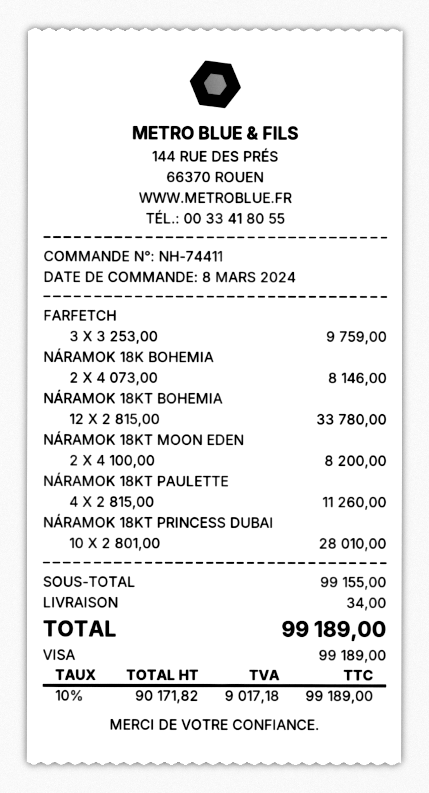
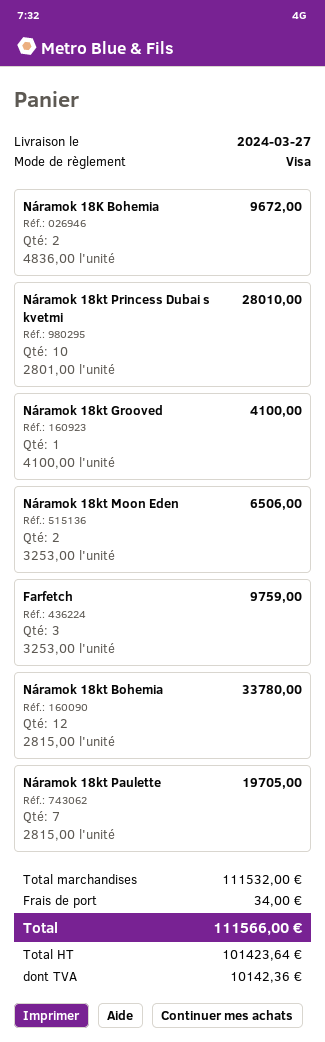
NÁRAMOK 18K BOHEMIA: 2 x 4073.00 = 8146.00 -> 2 x 4836.00 = 9672.00
NÁRAMOK 18KT MOON EDEN: 2 x 4100.00 = 8200.00 -> 2 x 3253.00 = 6506.00
NÁRAMOK 18KT PAULETTE: 4 x 2815.00 = 11260.00 -> 7 x 2815.00 = 19705.00
Náramok 18kt Grooved: none -> 1 x 4100.00 = 4100.00
subtotal: 99155.00 -> 111532.00
net: 90171.82 -> 101423.64
tax: 9017.18 -> 10142.36
total: 99189.00 -> 111566.00

